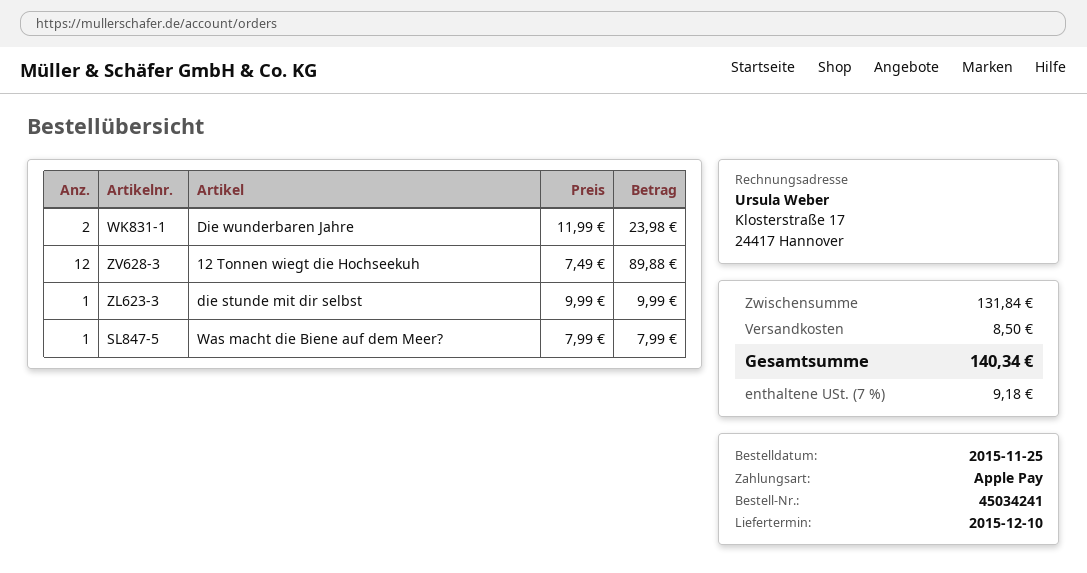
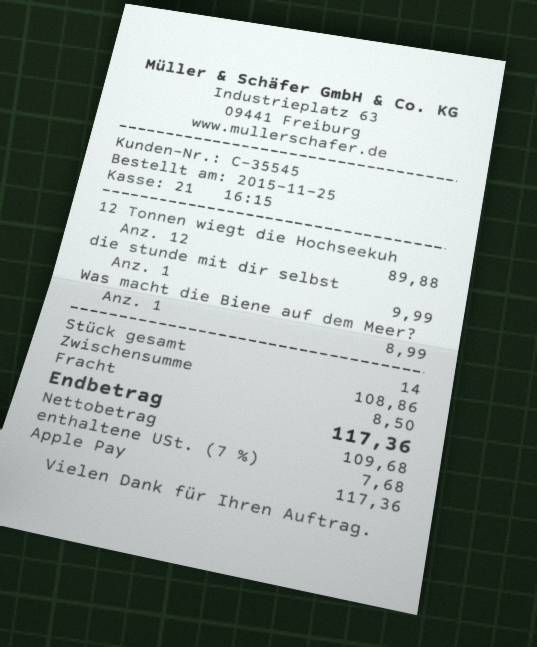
Die wunderbaren Jahre: 2 for 23.98 -> none
Was macht die Biene auf dem Meer?: 1 for 7.99 -> 1 for 8.99
subtotal: 131.84 -> 108.86
tax: 7% = 9.18 -> 7% = 7.68
total: 140.34 -> 117.36

